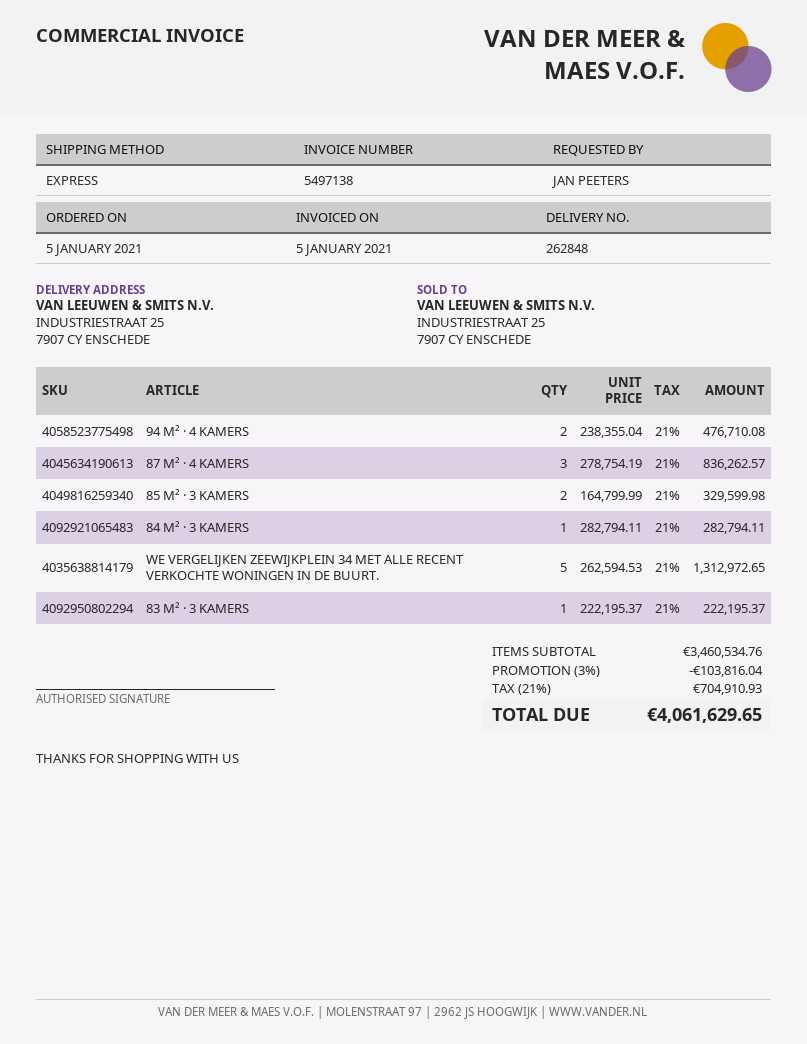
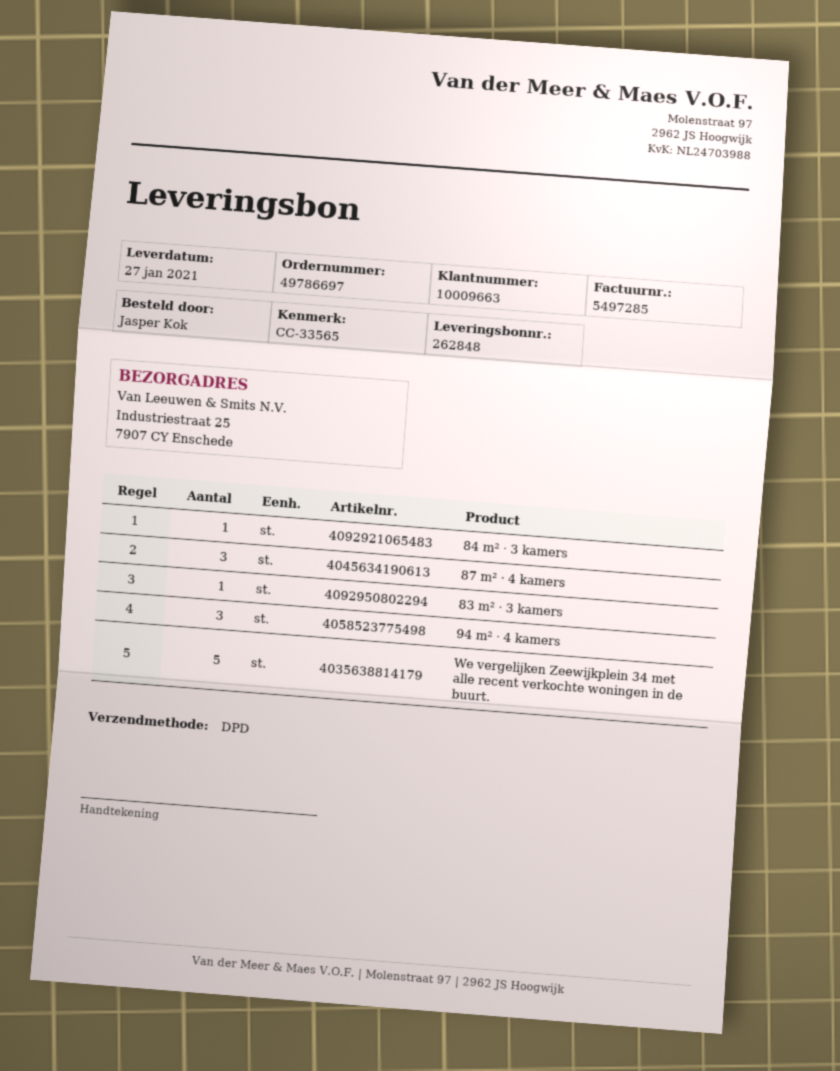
invoice number: 5497138 -> 5497285
ordered by: JAN PEETERS -> Jasper Kok
shipping method: express -> DPD
94 M² · 4 KAMERS: 2 -> 3
85 M² · 3 KAMERS: 2 -> none

